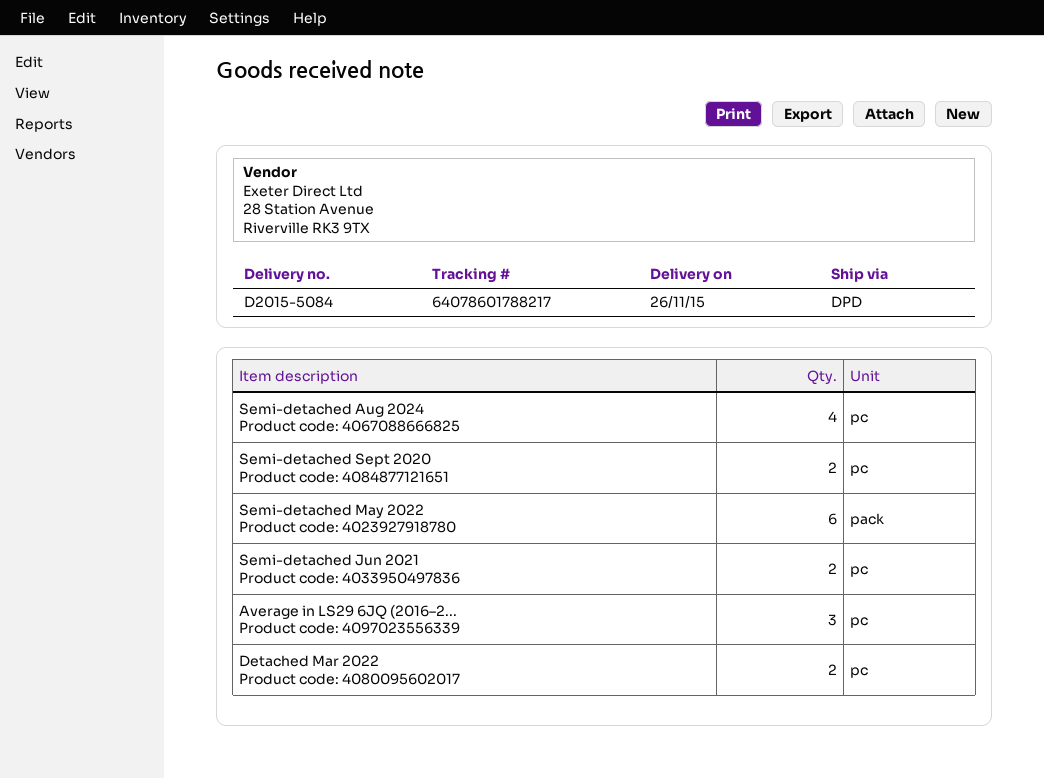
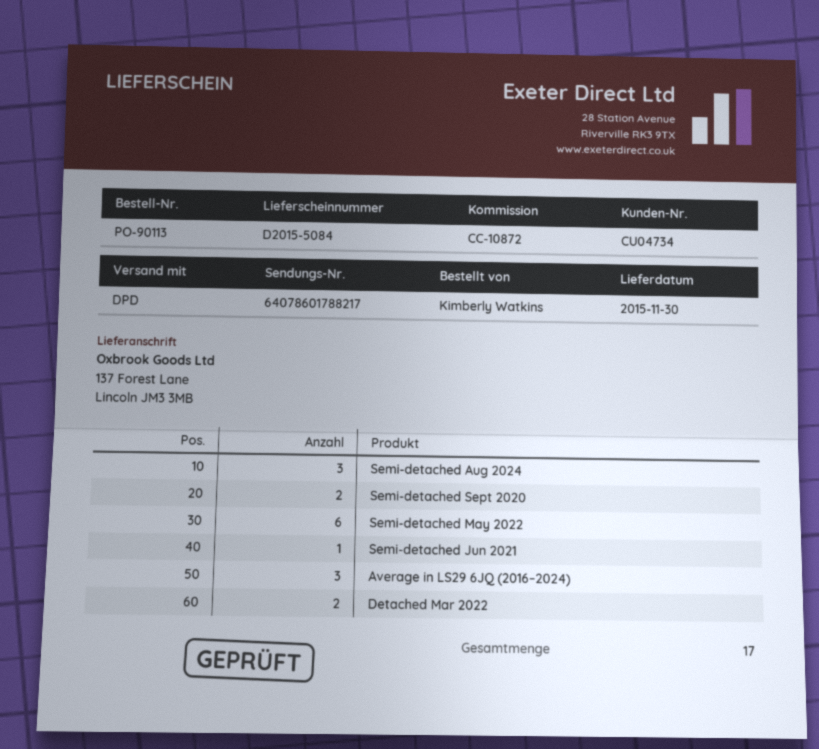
delivery date: 2015-11-26 -> 2015-11-30
Semi-detached Aug 2024: 4 -> 3
Semi-detached Jun 2021: 2 -> 1

